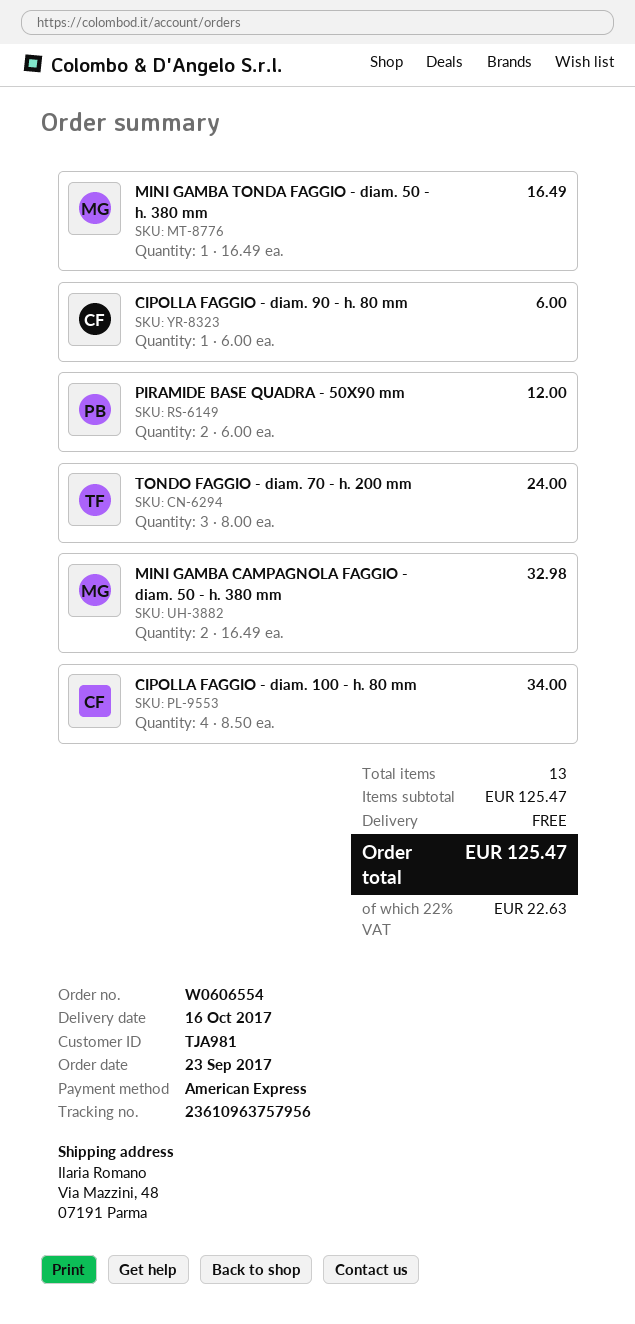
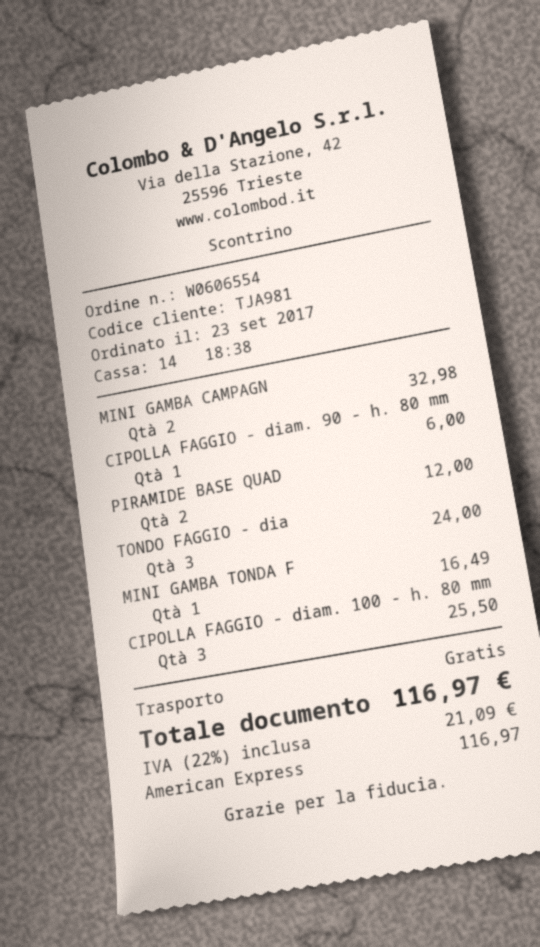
CIPOLLA FAGGIO - diam. 100 - h. 80 mm: 4 for 34.00 -> 3 for 25.50
tax: 22% = 22.63 -> 22% = 21.09
total: 125.47 -> 116.97

